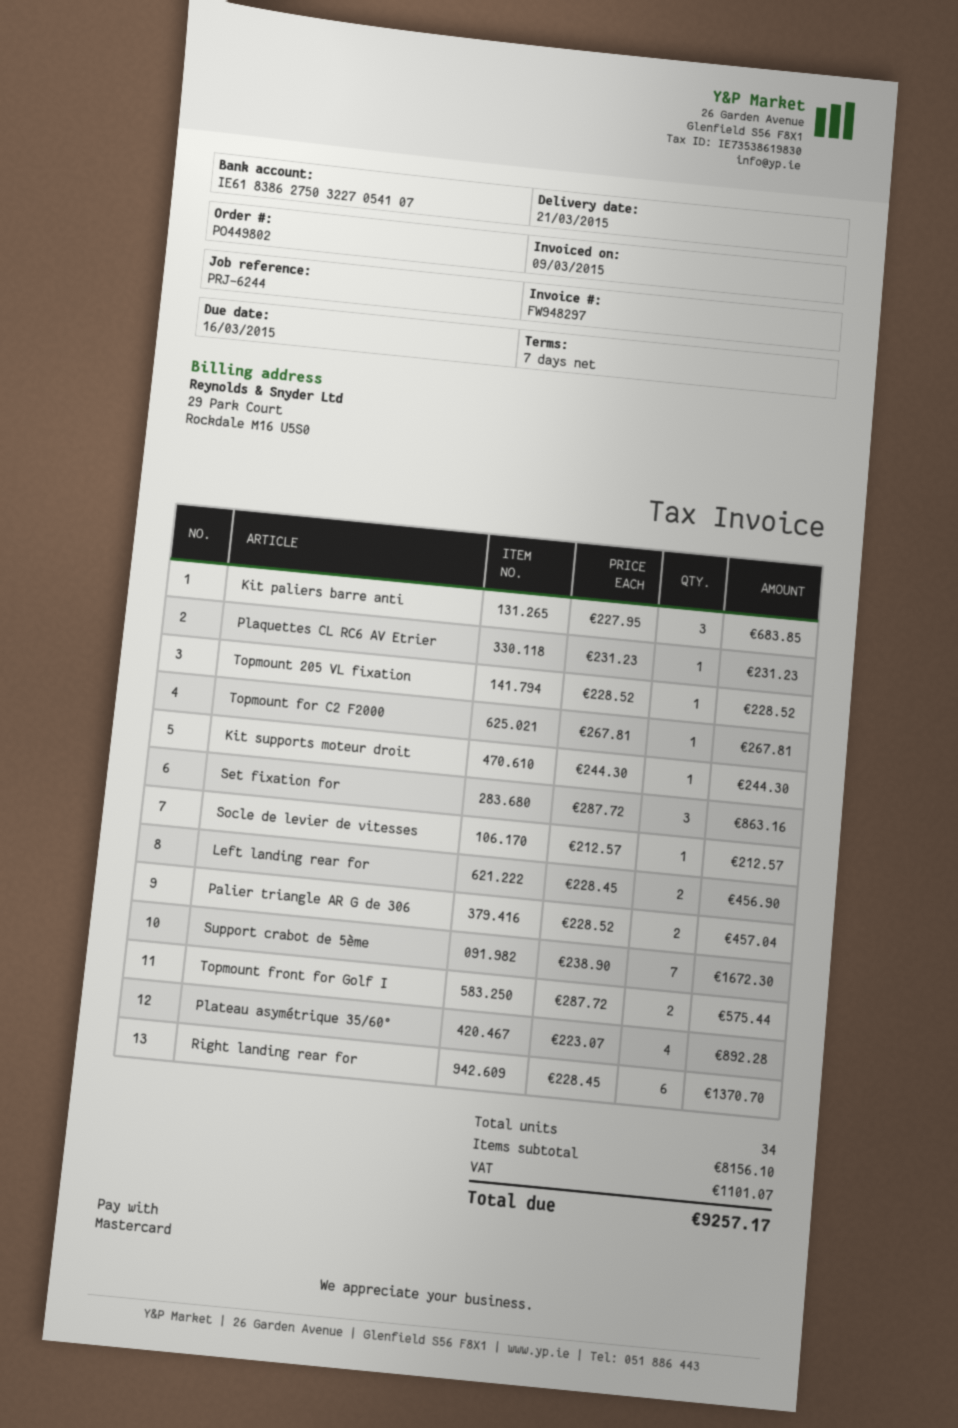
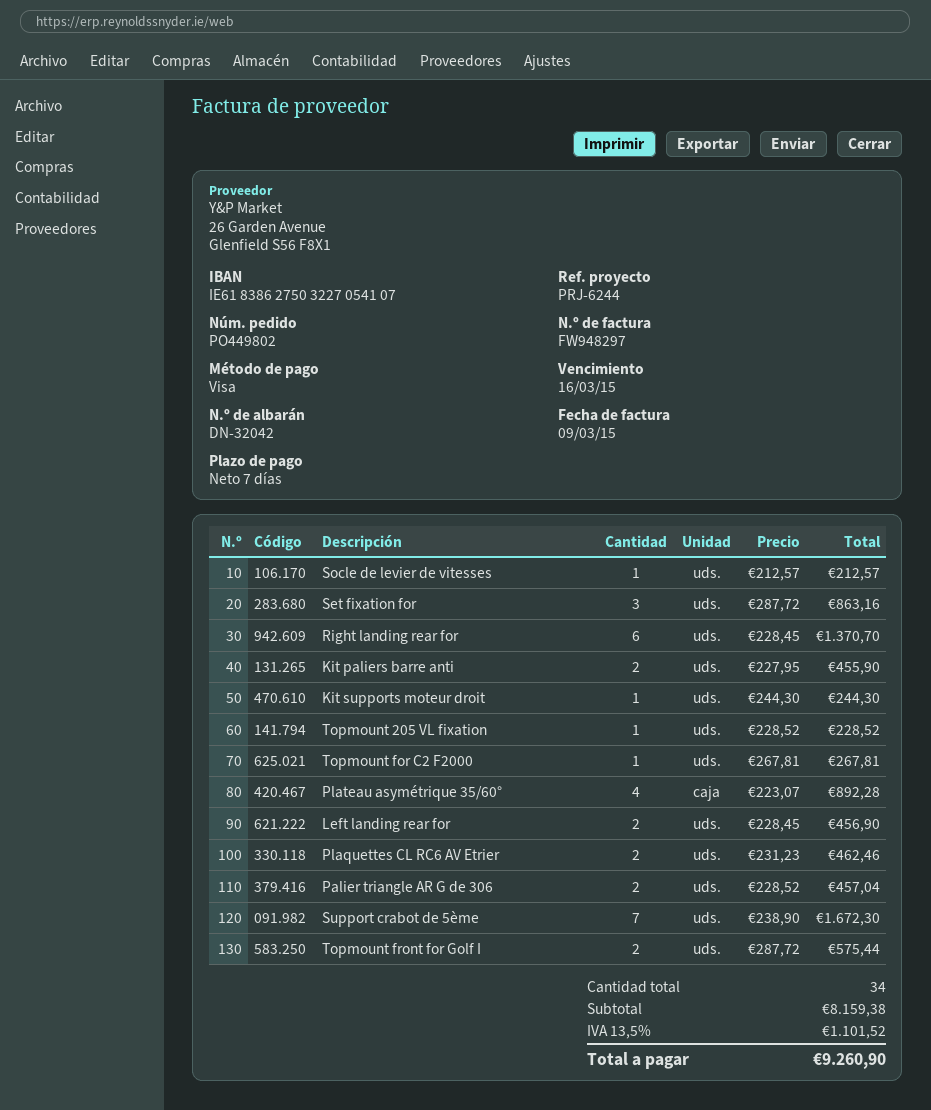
payment method: Mastercard -> Visa
Kit paliers barre anti: 3 x 227.95 = 683.85 -> 2 x 227.95 = 455.90
Plaquettes CL RC6 AV Etrier: 1 x 231.23 = 231.23 -> 2 x 231.23 = 462.46
subtotal: 8156.10 -> 8159.38
tax: 1101.07 -> 1101.52
total: 9257.17 -> 9260.90

